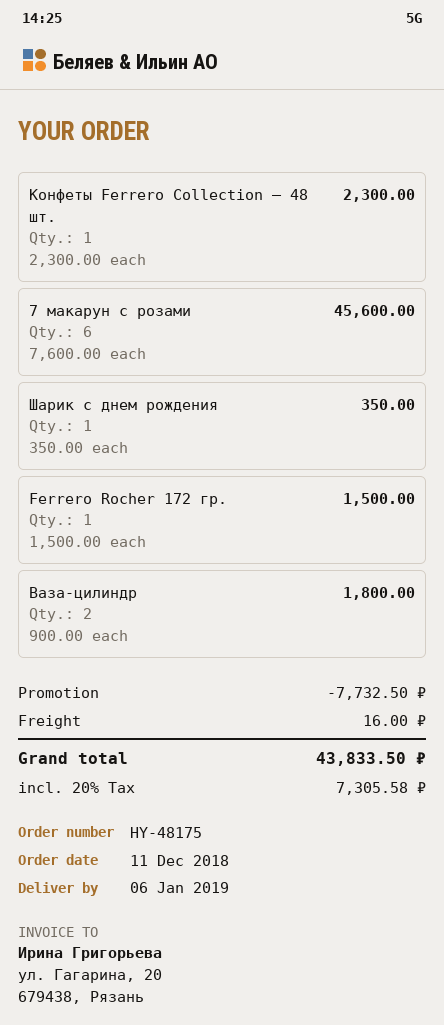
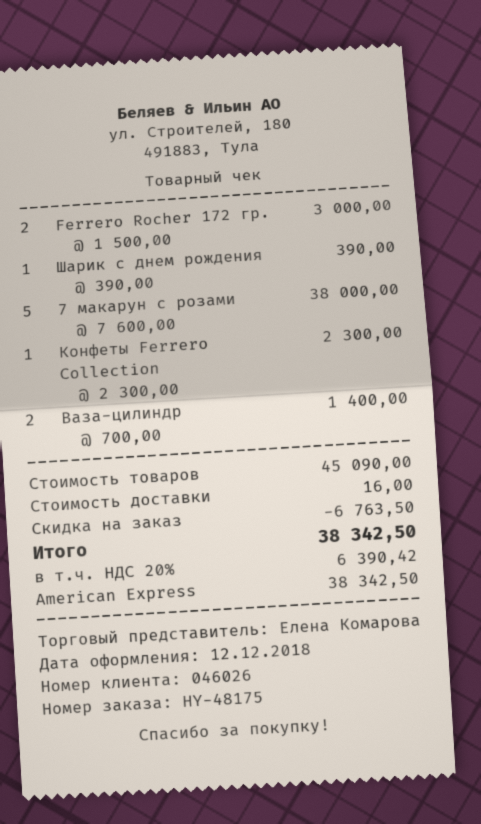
order date: 2018-12-11 -> 2018-12-12
7 макарун с розами: 6 x 7600.00 = 45600.00 -> 5 x 7600.00 = 38000.00
Шарик с днем рождения: 1 x 350.00 = 350.00 -> 1 x 390.00 = 390.00
Ferrero Rocher 172 гр.: 1 x 1500.00 = 1500.00 -> 2 x 1500.00 = 3000.00
Ваза-цилиндр: 2 x 900.00 = 1800.00 -> 2 x 700.00 = 1400.00
discount: 7732.50 -> 6763.50
tax: 20% = 7305.58 -> 20% = 6390.42
total: 43833.50 -> 38342.50

